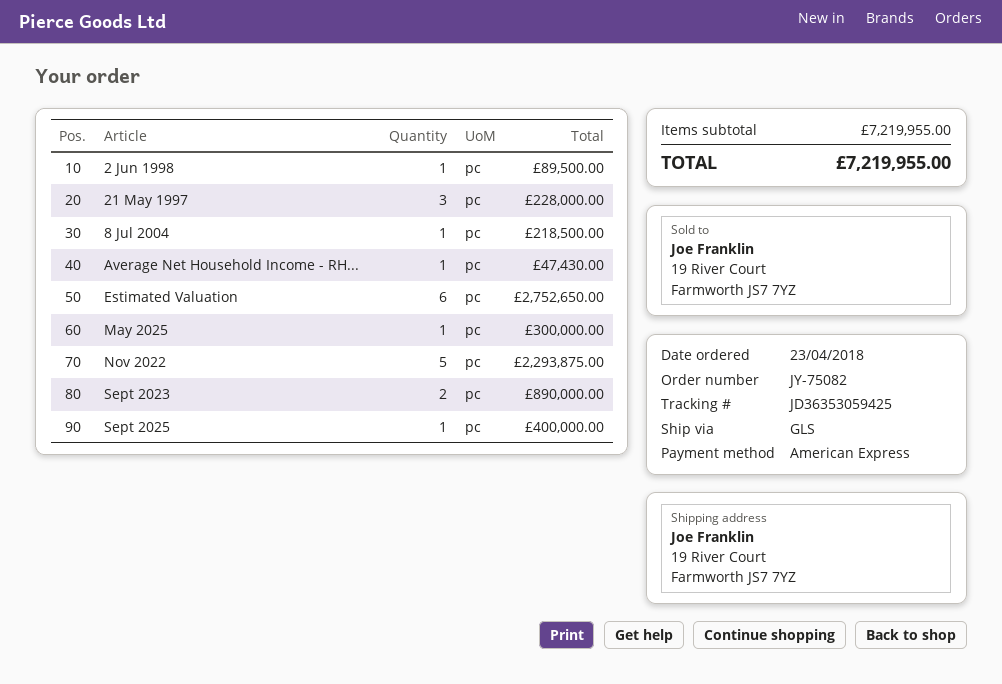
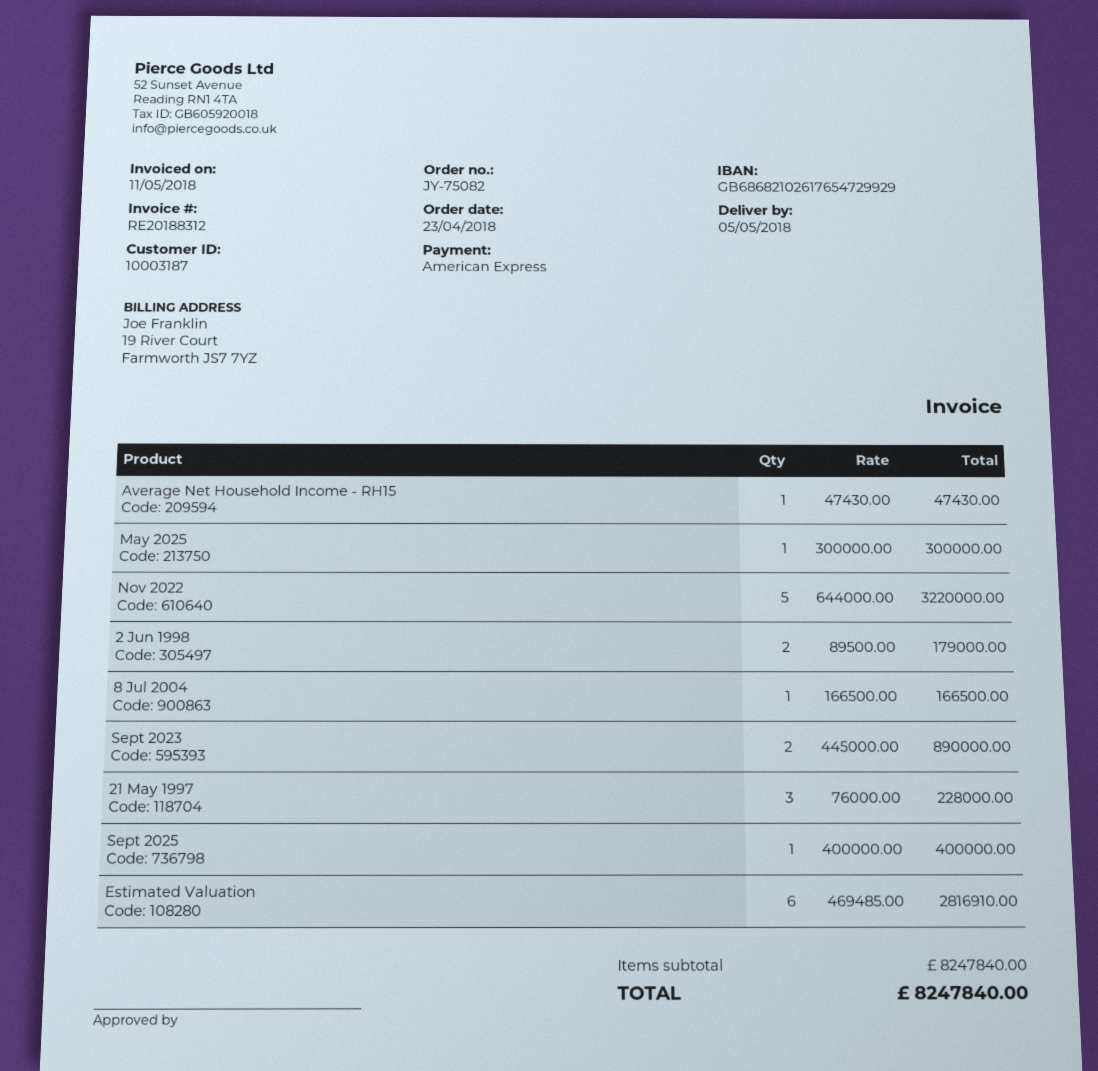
2 Jun 1998: 1 for 89500.00 -> 2 for 179000.00
8 Jul 2004: 1 for 218500.00 -> 1 for 166500.00
Estimated Valuation: 6 for 2752650.00 -> 6 for 2816910.00
Nov 2022: 5 for 2293875.00 -> 5 for 3220000.00
subtotal: 7219955.00 -> 8247840.00
total: 7219955.00 -> 8247840.00

